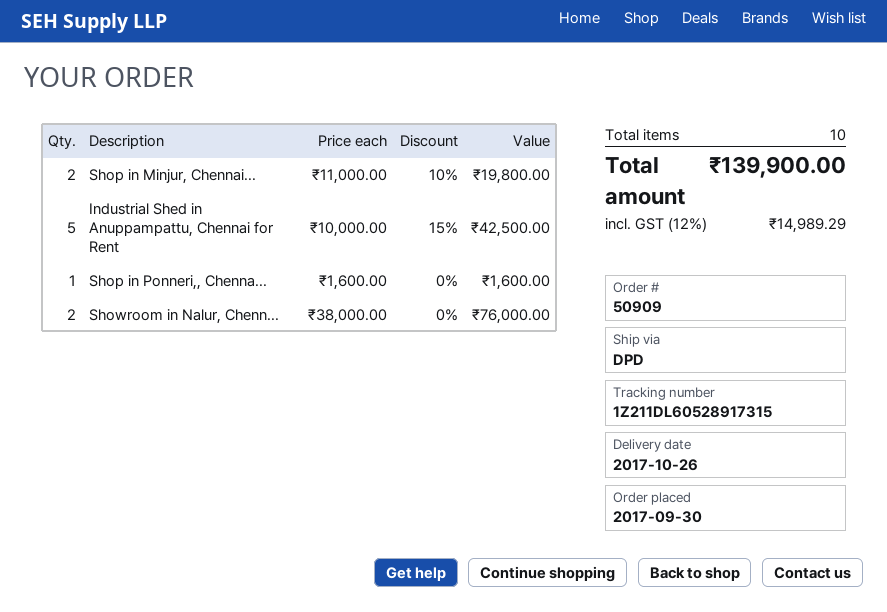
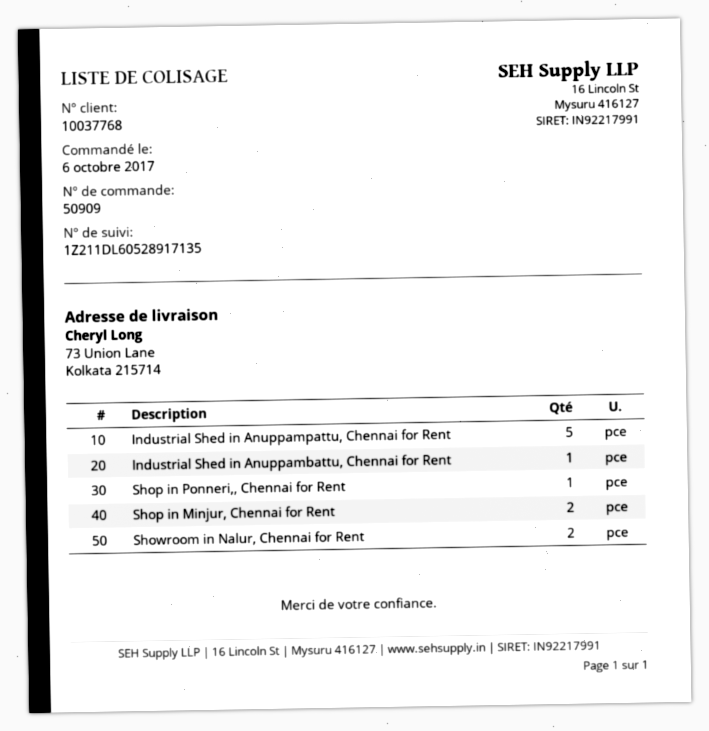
order date: 2017-09-30 -> 2017-10-06
tracking number: 1Z211DL60528917315 -> 1Z211DL60528917135
Industrial Shed in Anuppambattu, Chennai for Rent: none -> 1

